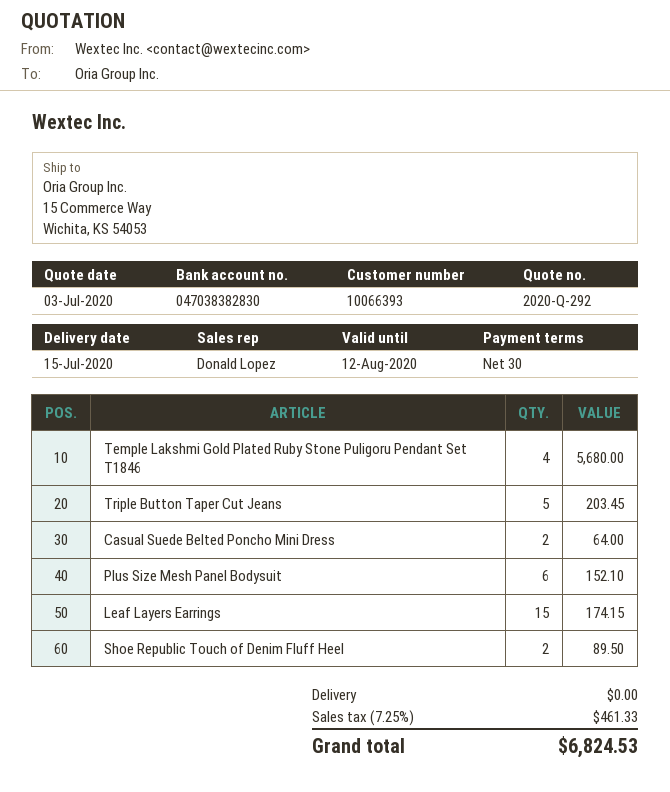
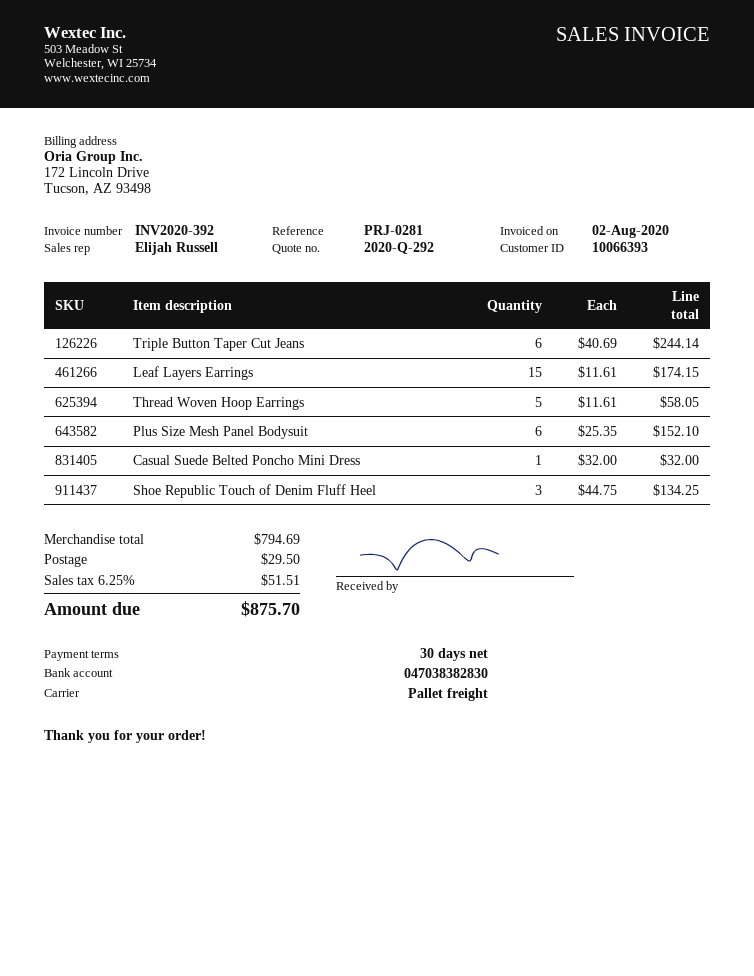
sales rep: Donald Lopez -> Elijah Russell
Temple Lakshmi Gold Plated Ruby Stone Puligoru Pendant Set T1846: 4 for 5680.00 -> none
Triple Button Taper Cut Jeans: 5 for 203.45 -> 6 for 244.14
Casual Suede Belted Poncho Mini Dress: 2 for 64.00 -> 1 for 32.00
Shoe Republic Touch of Denim Fluff Heel: 2 for 89.50 -> 3 for 134.25
Thread Woven Hoop Earrings: none -> 5 for 58.05
shipping: 0.00 -> 29.50
tax: 7.25% = 461.33 -> 6.25% = 51.51
total: 6824.53 -> 875.70

